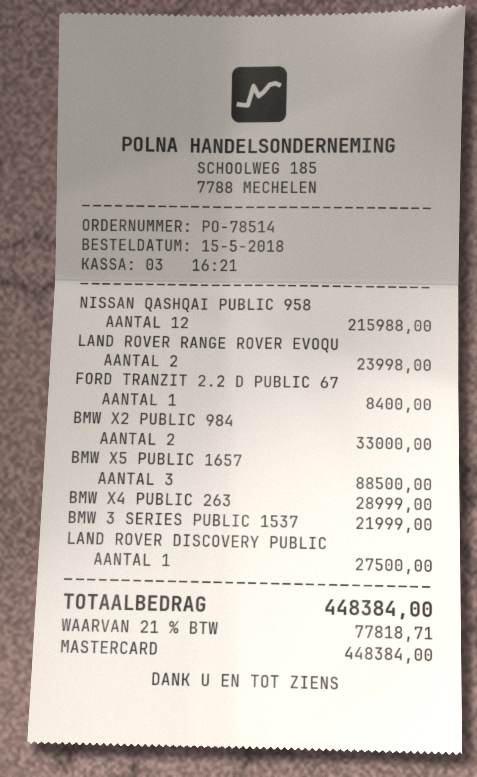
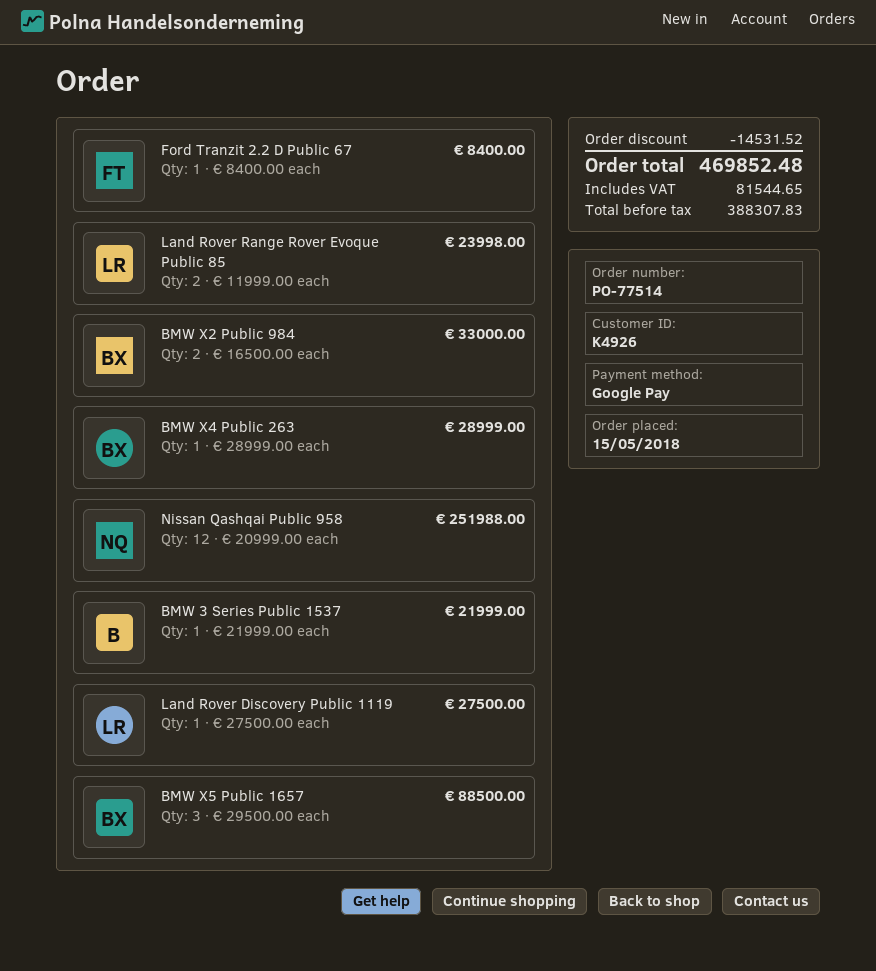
order number: PO-78514 -> PO-77514
payment method: Mastercard -> Google Pay
NISSAN QASHQAI PUBLIC 958: 12 for 215988.00 -> 12 for 251988.00
discount: none -> 14531.52
tax: 77818.71 -> 81544.65
total: 448384.00 -> 469852.48

